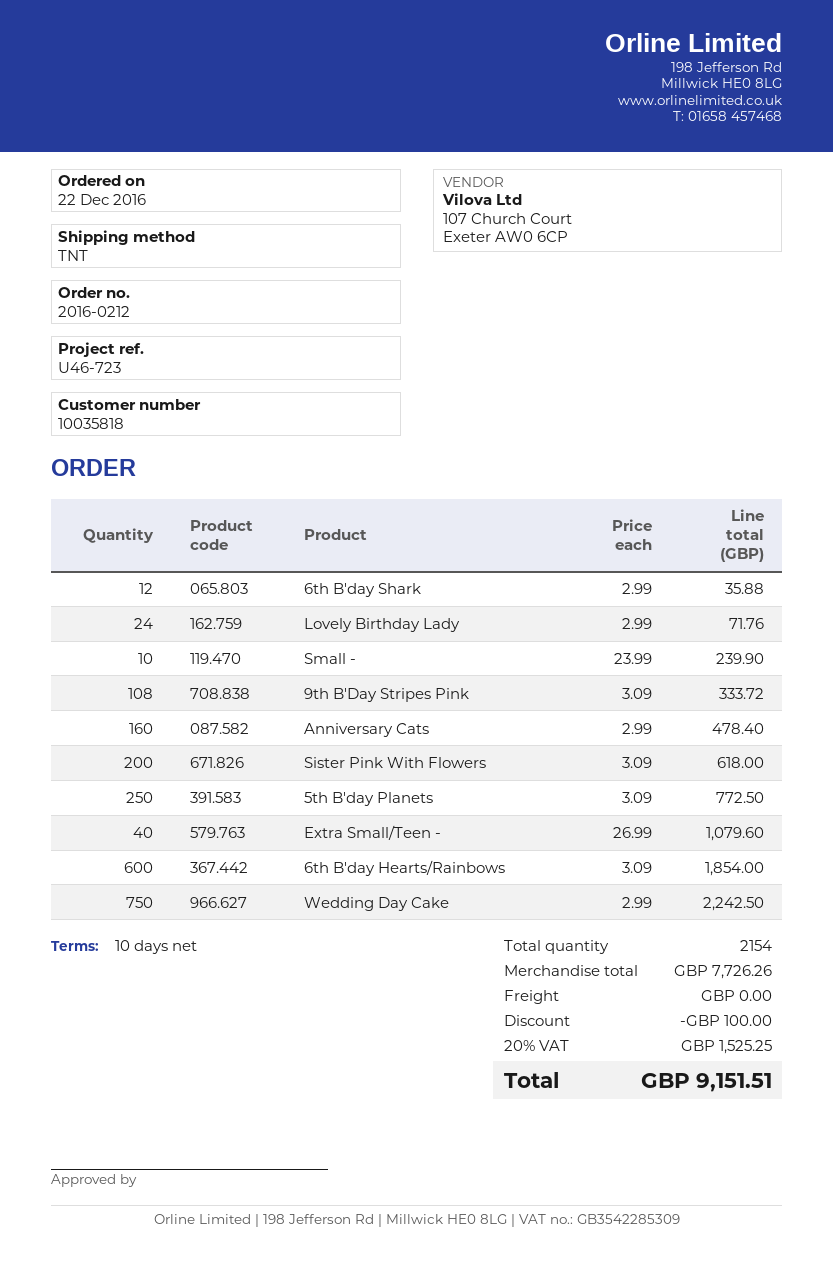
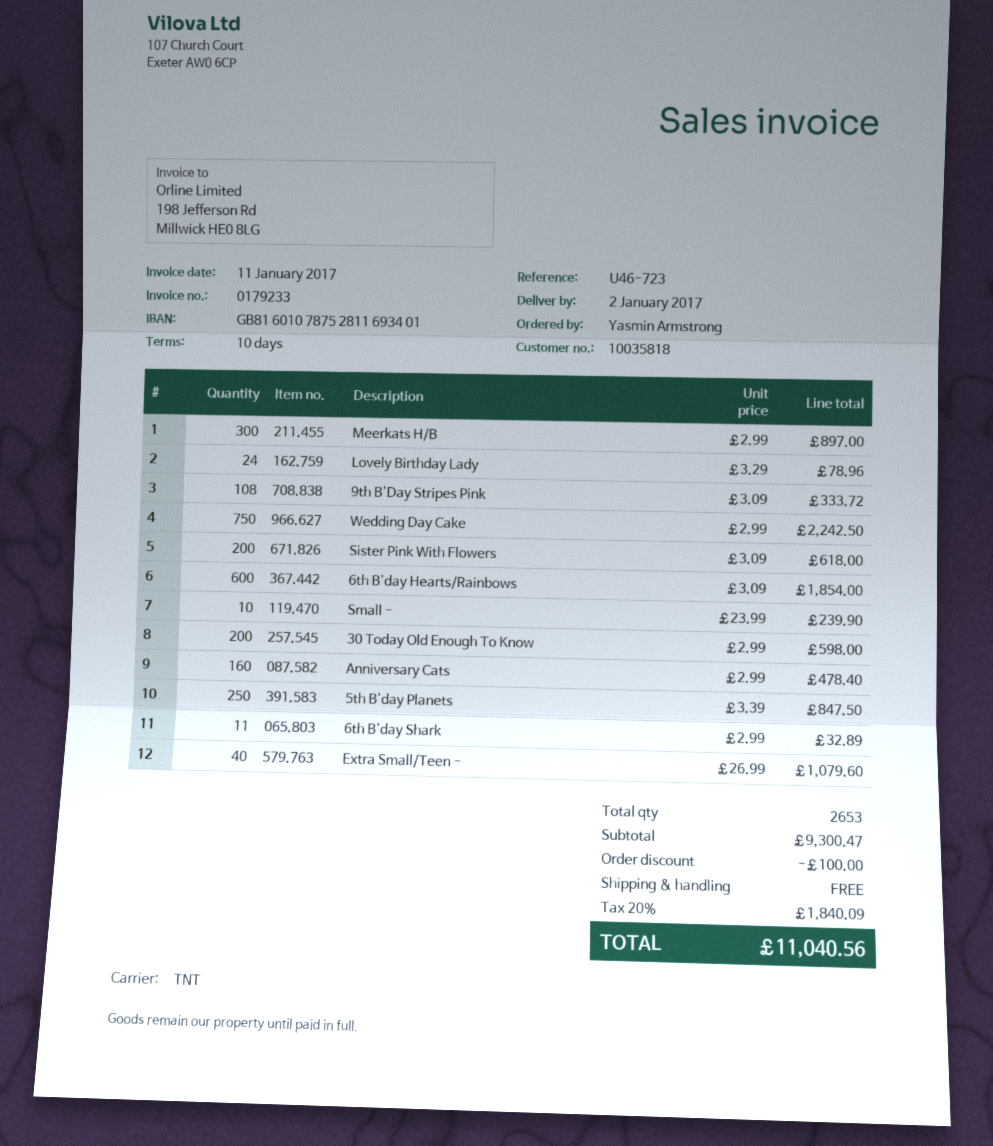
6th B'day Shark: 12 x 2.99 = 35.88 -> 11 x 2.99 = 32.89
Lovely Birthday Lady: 24 x 2.99 = 71.76 -> 24 x 3.29 = 78.96
5th B'day Planets: 250 x 3.09 = 772.50 -> 250 x 3.39 = 847.50
Meerkats H/B: none -> 300 x 2.99 = 897.00
30 Today Old Enough To Know: none -> 200 x 2.99 = 598.00
total quantity: 2154 -> 2653
subtotal: 7726.26 -> 9300.47
tax: 20% = 1525.25 -> 20% = 1840.09
total: 9151.51 -> 11040.56

